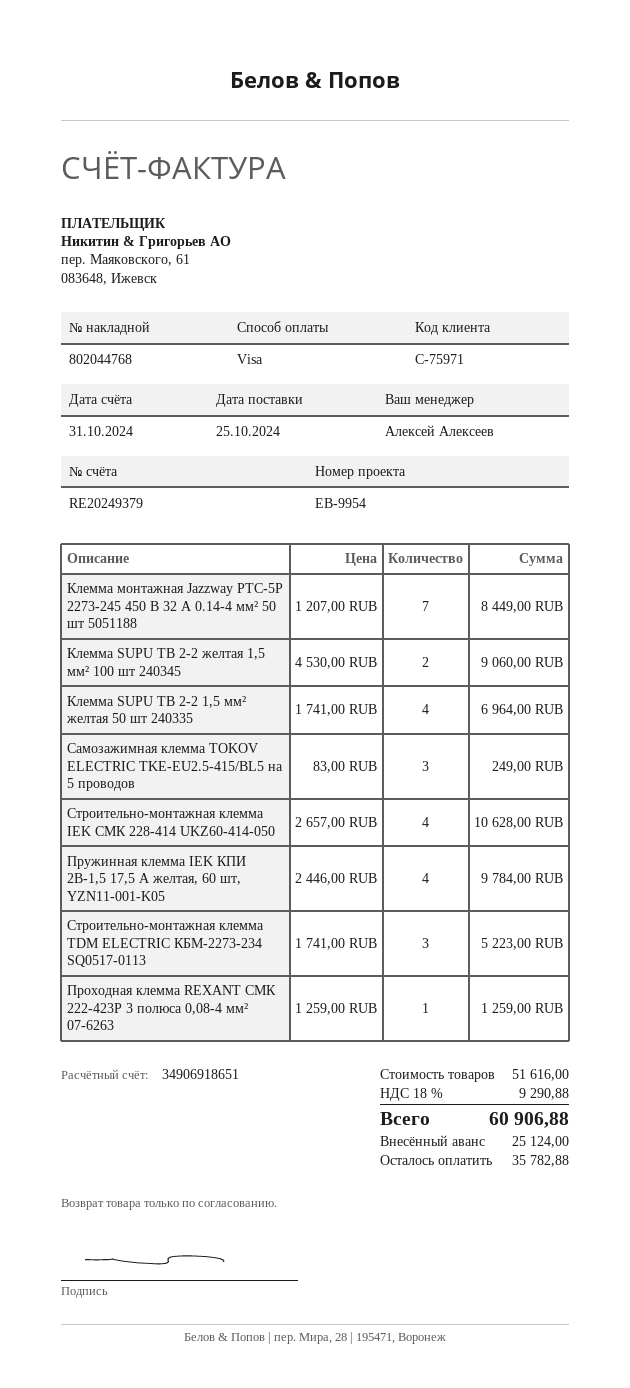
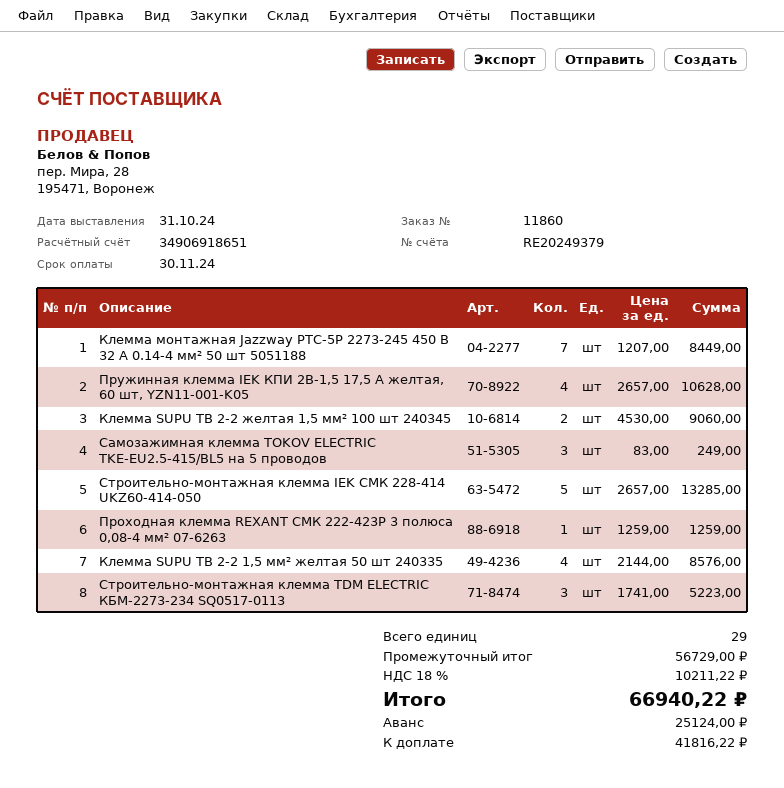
Клемма SUPU TB 2-2 1,5 мм² желтая 50 шт 240335: 4 x 1741.00 = 6964.00 -> 4 x 2144.00 = 8576.00
Строительно-монтажная клемма IEK СМК 228-414 UKZ60-414-050: 4 x 2657.00 = 10628.00 -> 5 x 2657.00 = 13285.00
Пружинная клемма IEK КПИ 2В-1,5 17,5 А желтая, 60 шт, YZN11-001-K05: 4 x 2446.00 = 9784.00 -> 4 x 2657.00 = 10628.00
subtotal: 51616.00 -> 56729.00
tax: 18% = 9290.88 -> 18% = 10211.22
total: 60906.88 -> 66940.22
balance: 35782.88 -> 41816.22

